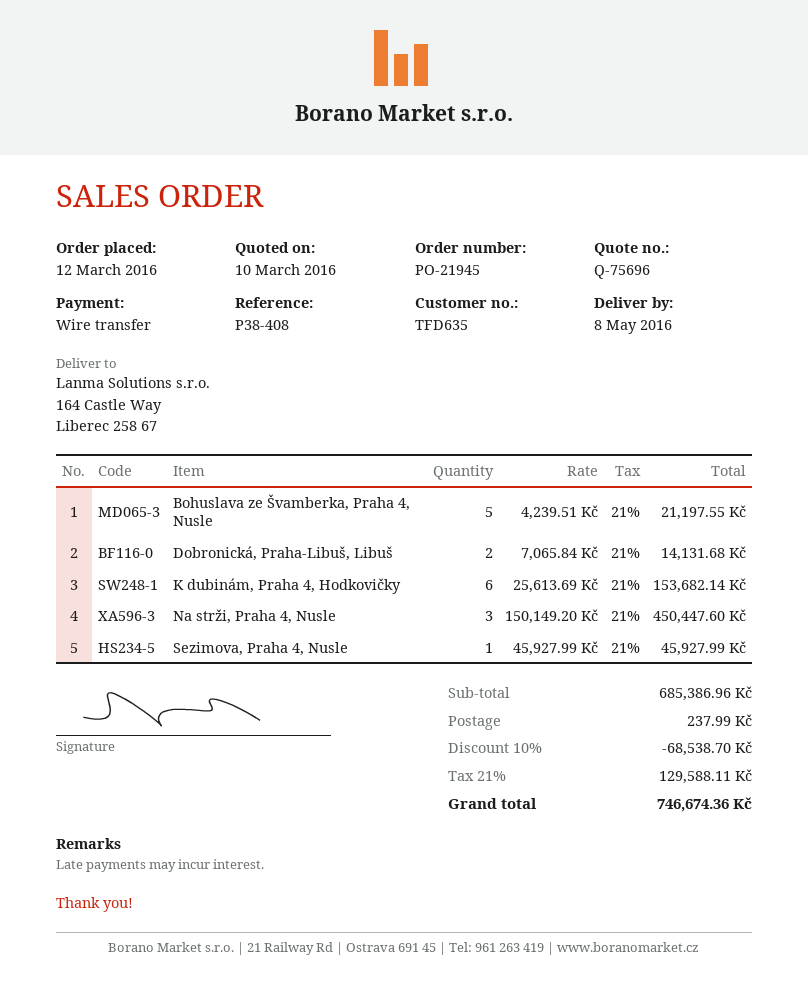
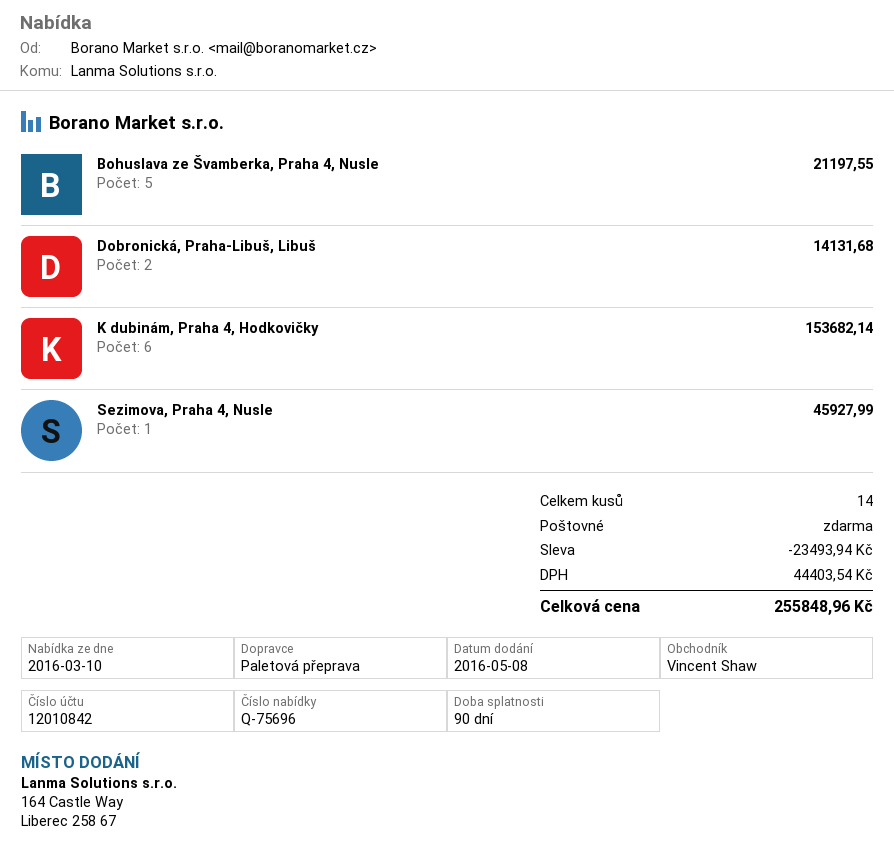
Na strži, Praha 4, Nusle: 3 for 450447.60 -> none
discount: 68538.70 -> 23493.94
shipping: 237.99 -> 0.00
tax: 129588.11 -> 44403.54
total: 746674.36 -> 255848.96

